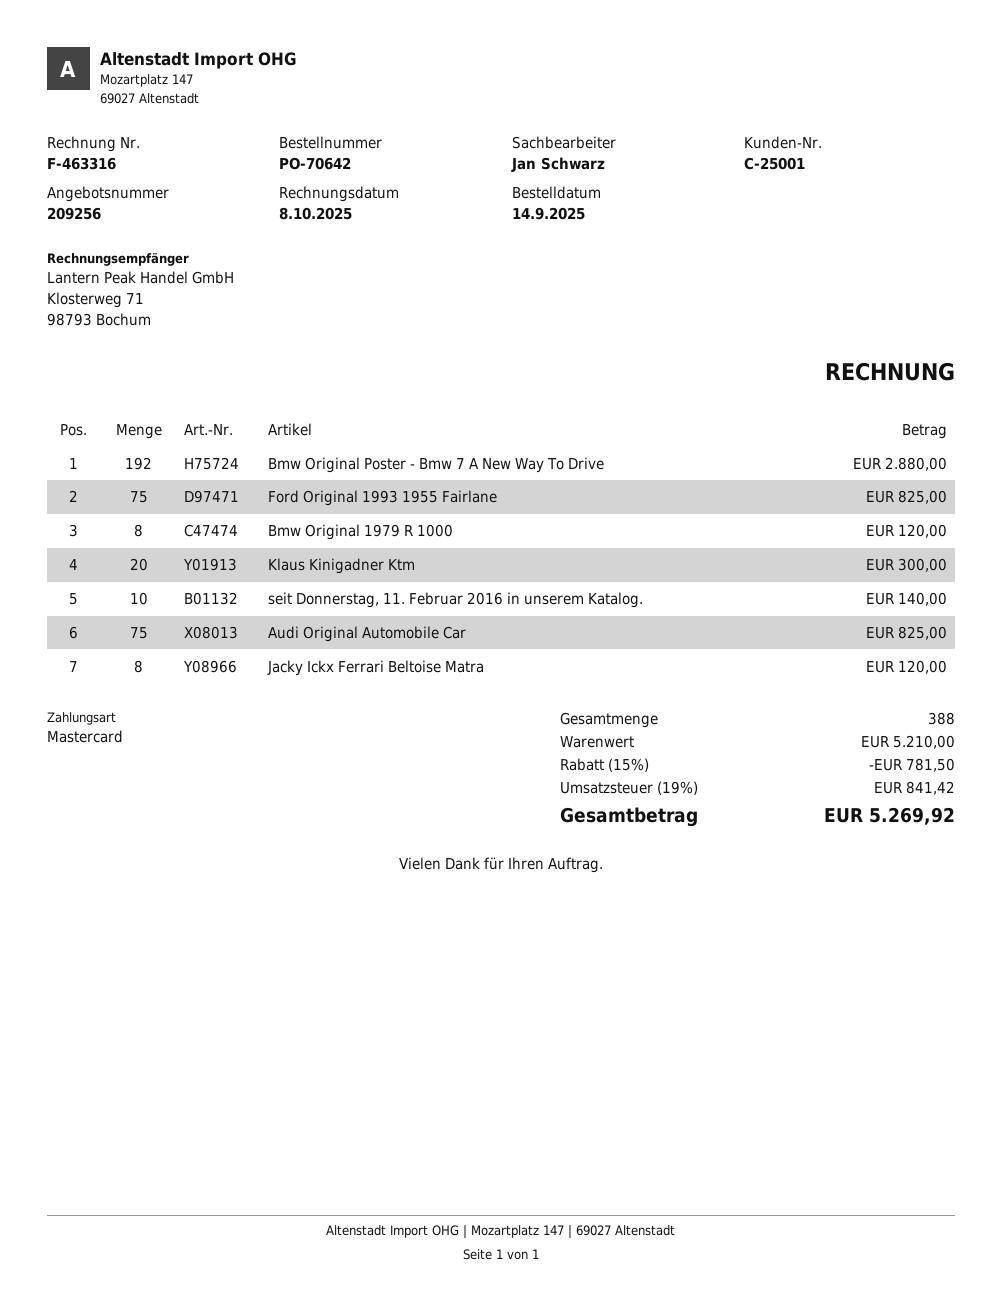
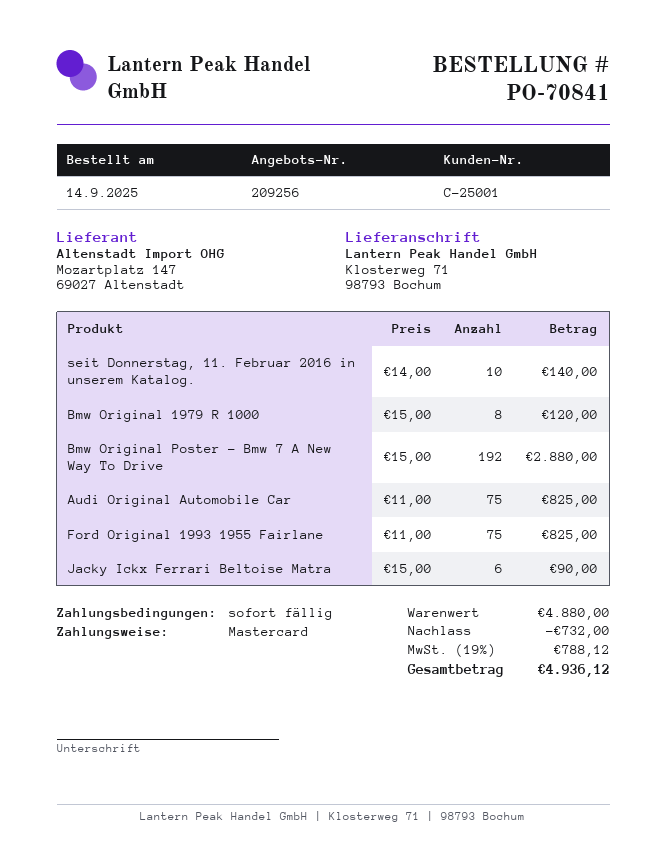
order number: PO-70642 -> PO-70841
Klaus Kinigadner Ktm: 20 for 300.00 -> none
Jacky Ickx Ferrari Beltoise Matra: 8 for 120.00 -> 6 for 90.00
subtotal: 5210.00 -> 4880.00
discount: 781.50 -> 732.00
tax: 19% = 841.42 -> 19% = 788.12
total: 5269.92 -> 4936.12

